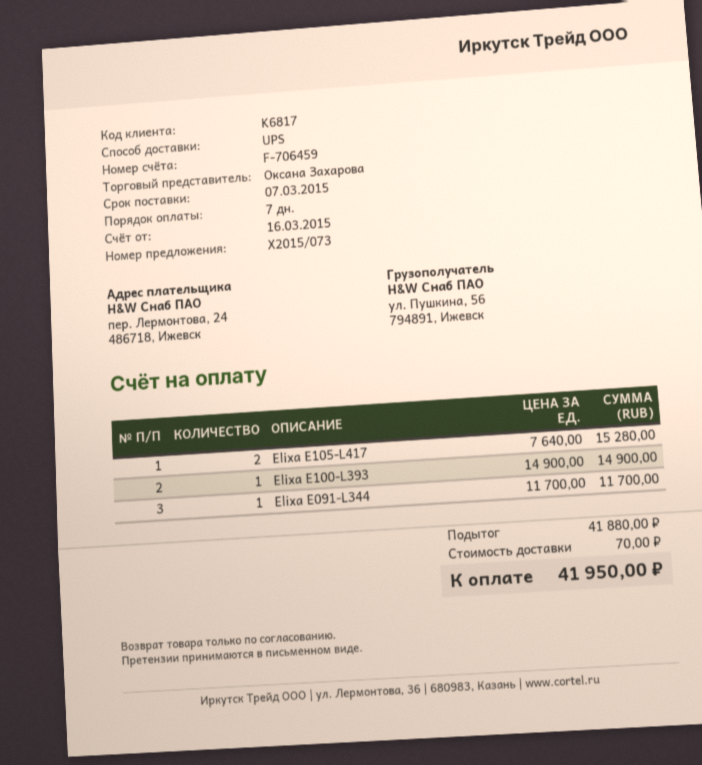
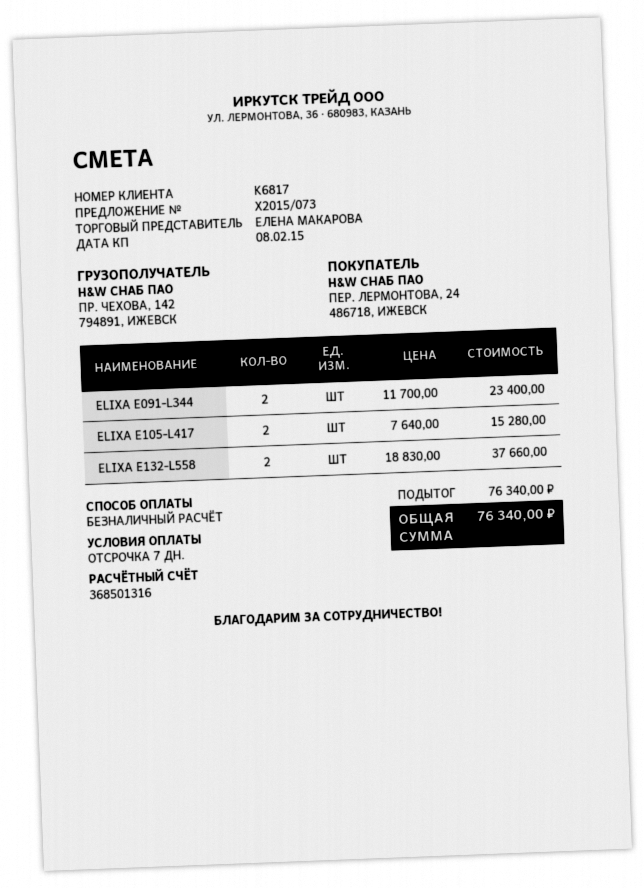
sales rep: Оксана Захарова -> ЕЛЕНА МАКАРОВА
ship to: ул. Пушкина, 56, 794891, Ижевск -> ПР. ЧЕХОВА, 142, 794891, ИЖЕВСК
Elixa E100-L393: 1 x 14900.00 = 14900.00 -> none
Elixa E091-L344: 1 x 11700.00 = 11700.00 -> 2 x 11700.00 = 23400.00
ELIXA E132-L558: none -> 2 x 18830.00 = 37660.00
subtotal: 41880.00 -> 76340.00
shipping: 70.00 -> none
total: 41950.00 -> 76340.00

